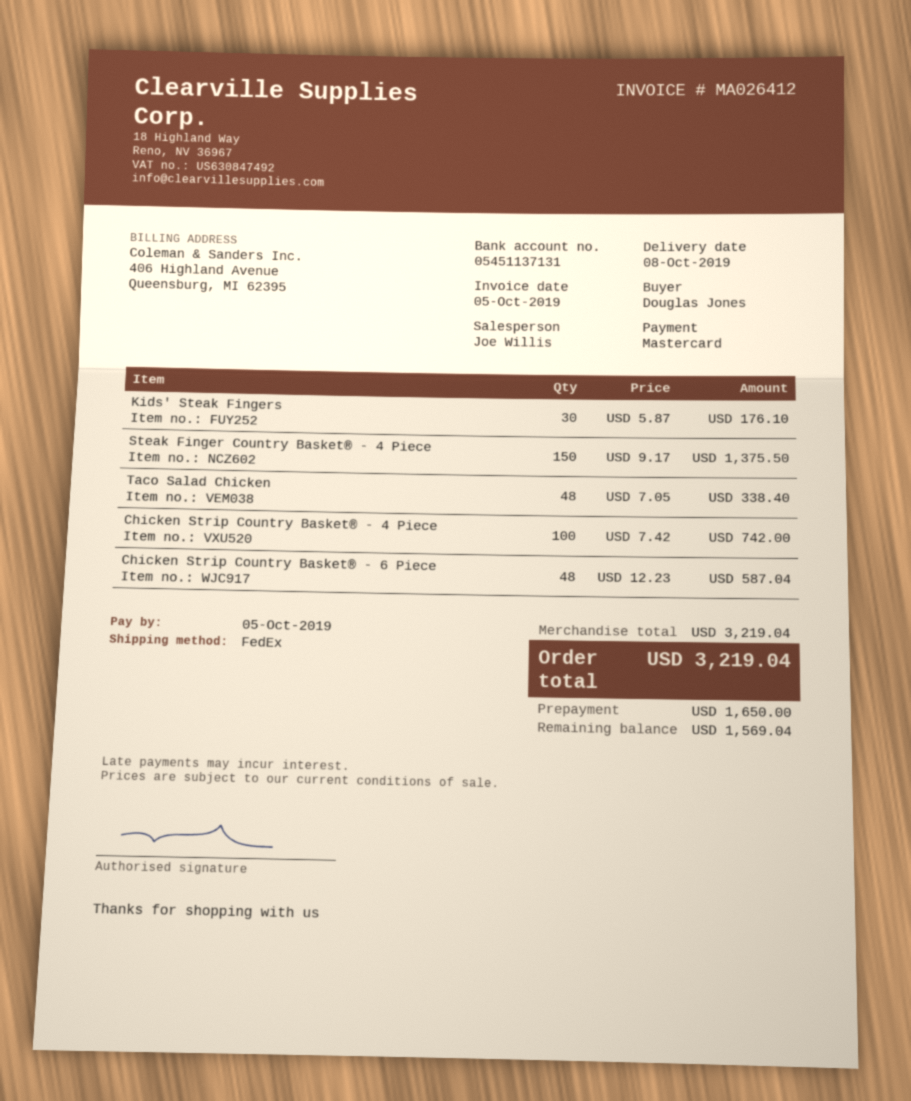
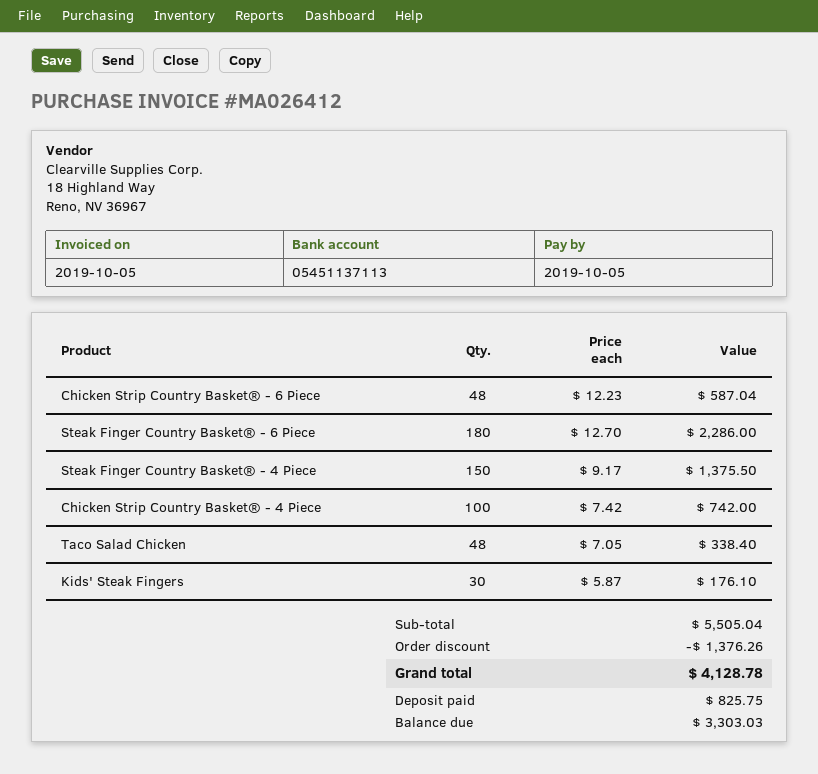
bank account: 05451137131 -> 05451137113
Steak Finger Country Basket® - 6 Piece: none -> 180 x 12.70 = 2286.00
subtotal: 3219.04 -> 5505.04
discount: none -> 1376.26
total: 3219.04 -> 4128.78
deposit: 1650.00 -> 825.75
balance: 1569.04 -> 3303.03

